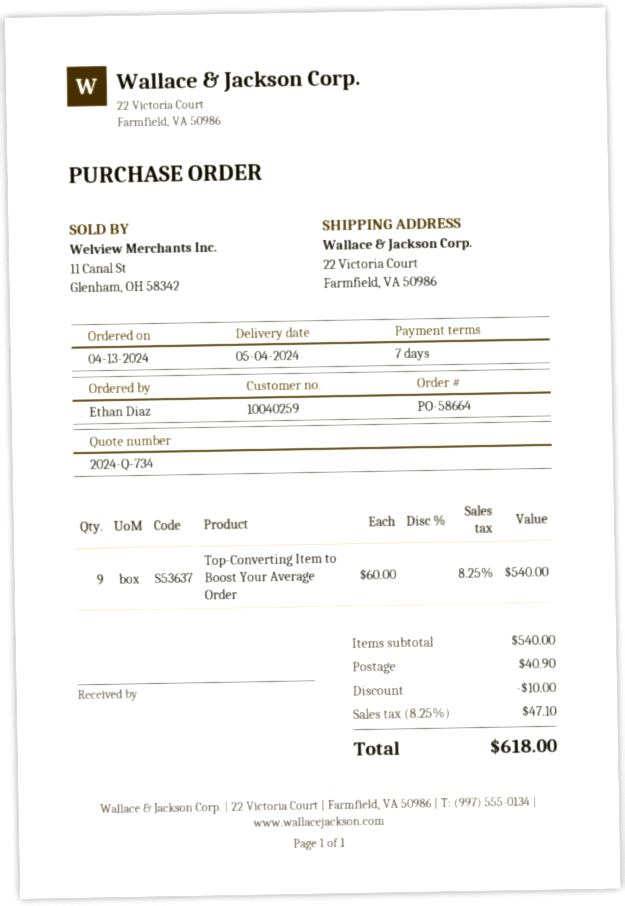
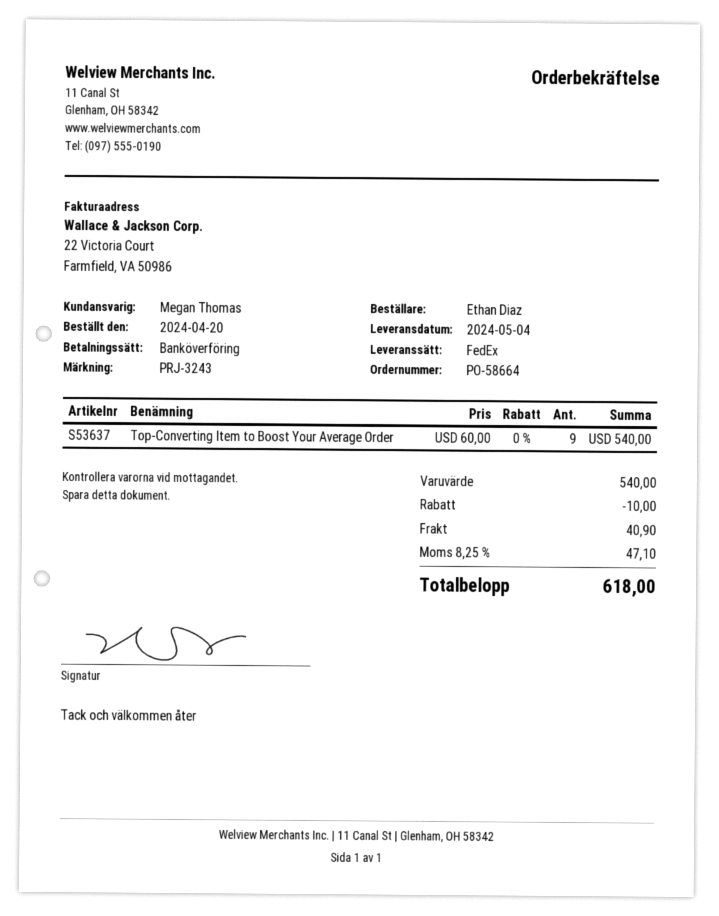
order date: 2024-04-13 -> 2024-04-20

